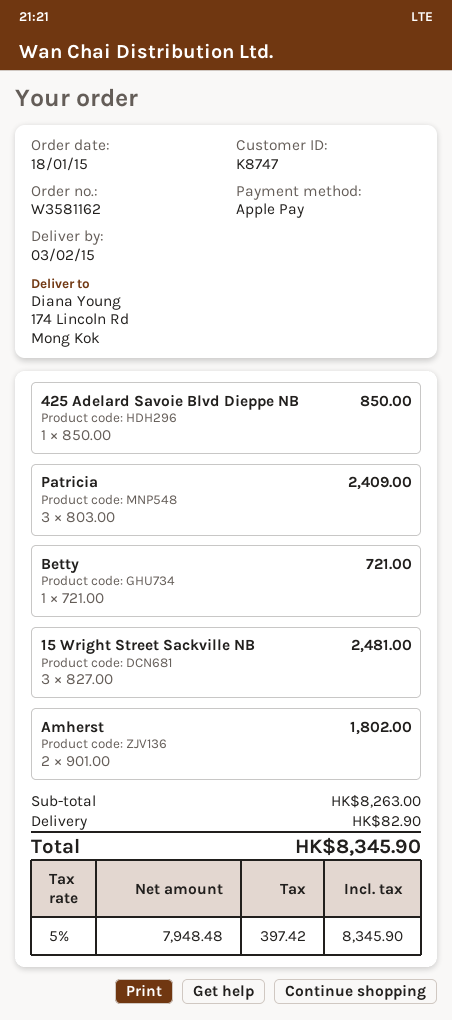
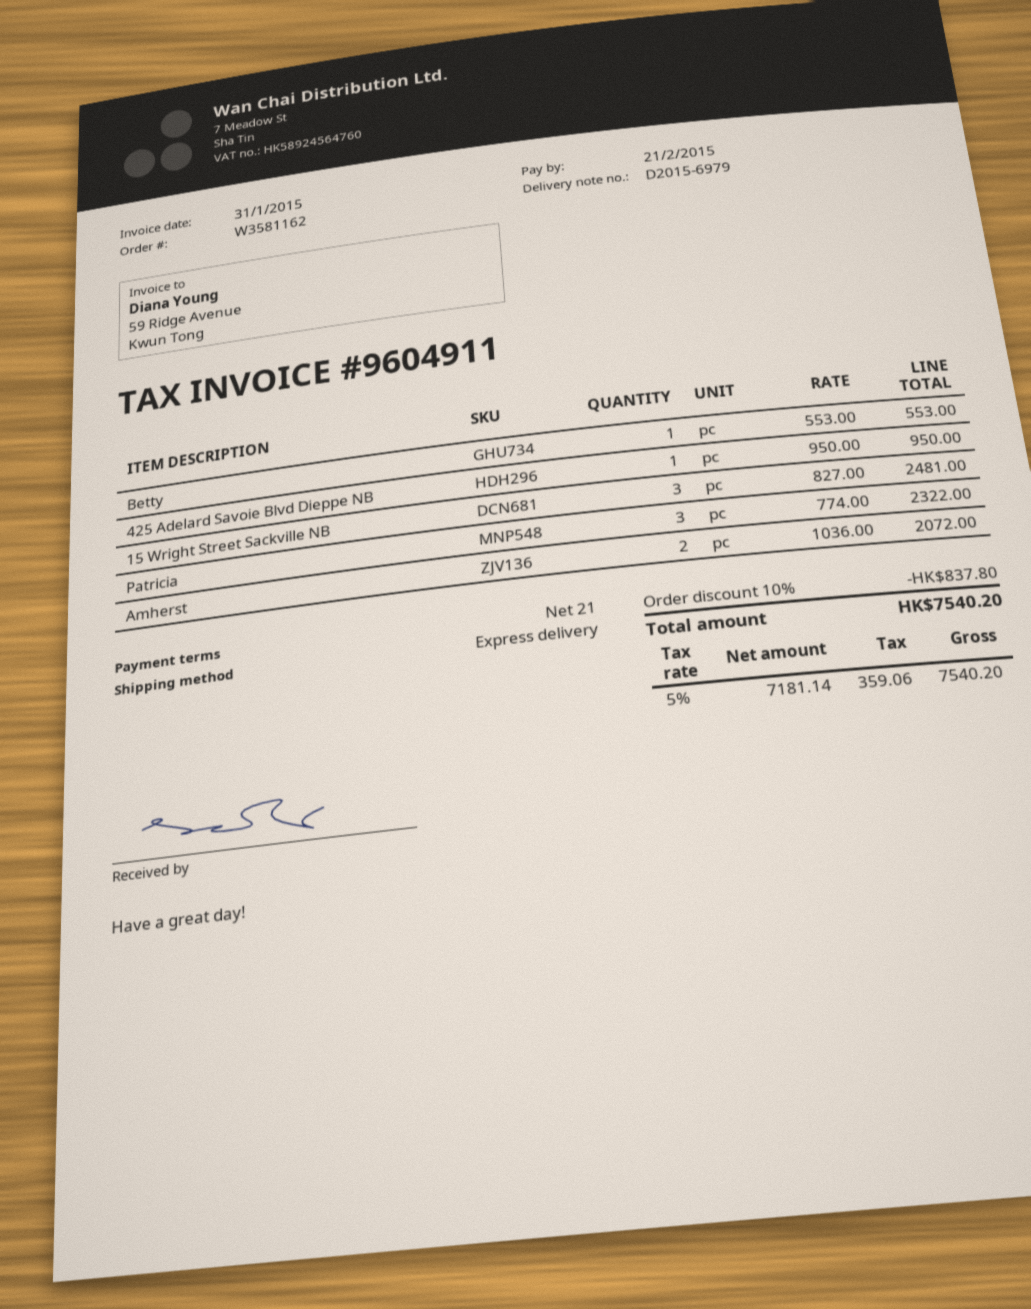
425 Adelard Savoie Blvd Dieppe NB: 1 x 850.00 = 850.00 -> 1 x 950.00 = 950.00
Patricia: 3 x 803.00 = 2409.00 -> 3 x 774.00 = 2322.00
Betty: 1 x 721.00 = 721.00 -> 1 x 553.00 = 553.00
Amherst: 2 x 901.00 = 1802.00 -> 2 x 1036.00 = 2072.00
discount: none -> 10% = 837.80
shipping: 82.90 -> none
net: 7948.48 -> 7181.14
tax: 5% = 397.42 -> 5% = 359.06
total: 8345.90 -> 7540.20

